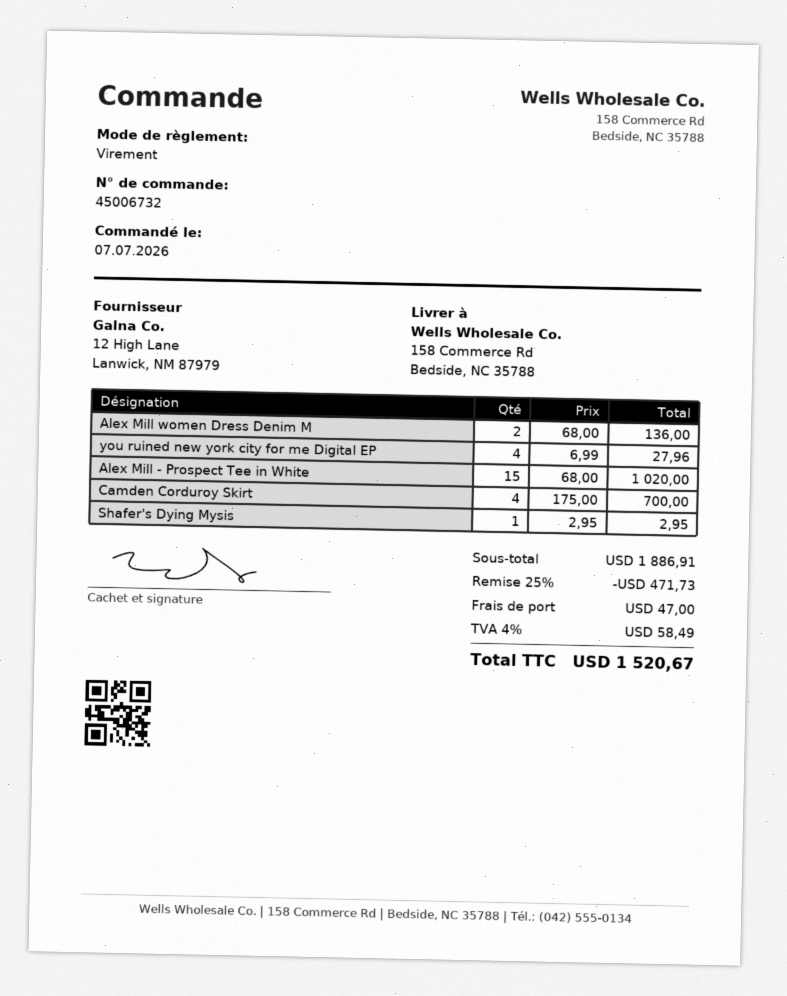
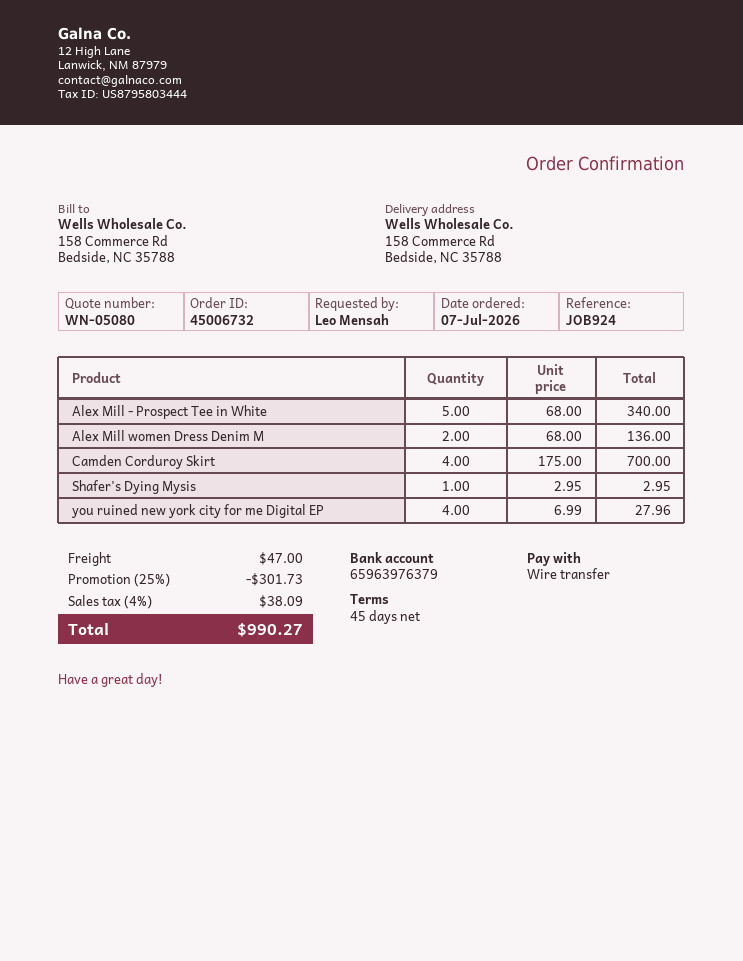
Alex Mill - Prospect Tee in White: 15 x 68.00 = 1020.00 -> 5 x 68.00 = 340.00
discount: 25% = 471.73 -> 25% = 301.73
tax: 4% = 58.49 -> 4% = 38.09
total: 1520.67 -> 990.27

